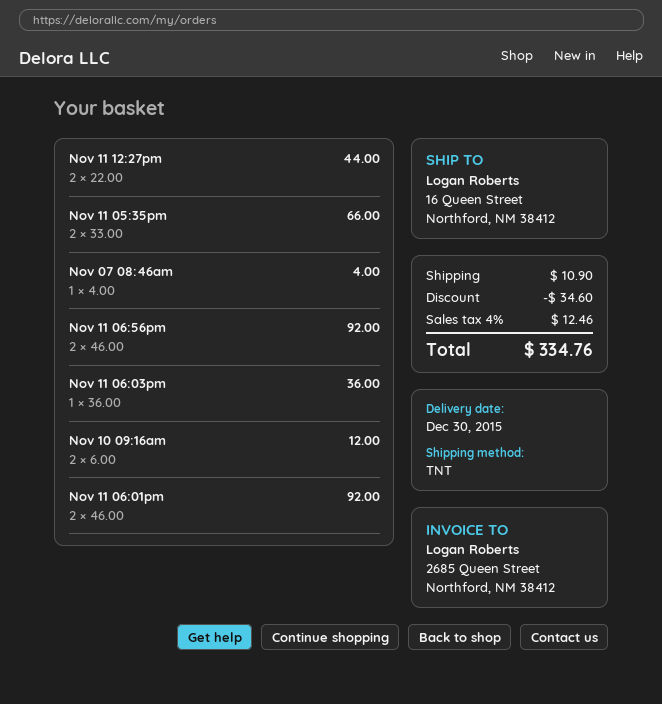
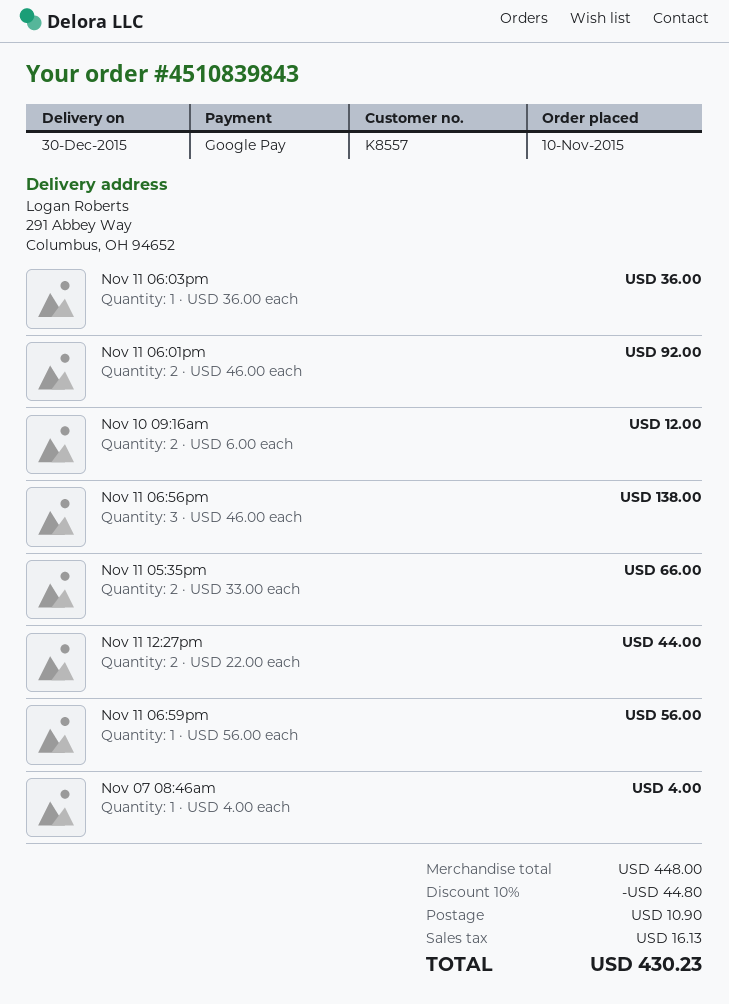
ship to: 16 Queen Street, Northford, NM 38412 -> 291 Abbey Way, Columbus, OH 94652
Nov 11 06:56pm: 2 x 46.00 = 92.00 -> 3 x 46.00 = 138.00
Nov 11 06:59pm: none -> 1 x 56.00 = 56.00
discount: 34.60 -> 44.80
tax: 12.46 -> 16.13
total: 334.76 -> 430.23

